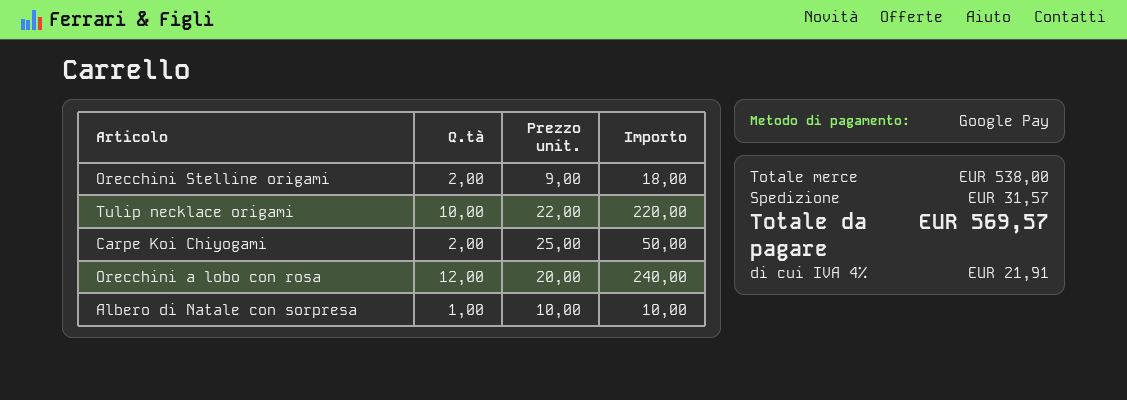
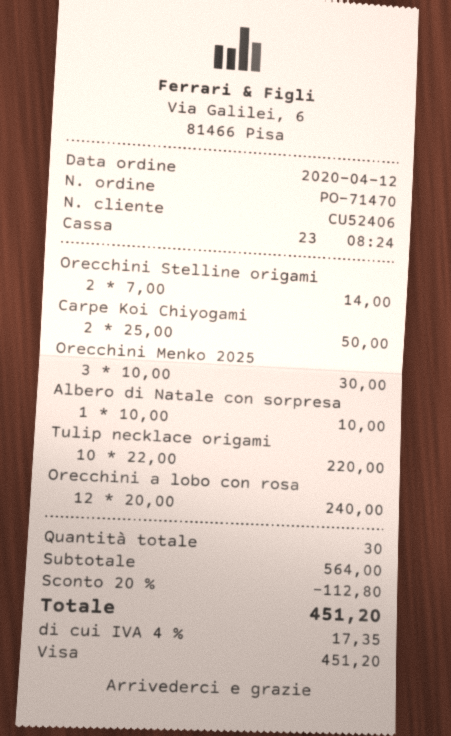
payment method: Google Pay -> Visa
Orecchini Stelline origami: 2 x 9.00 = 18.00 -> 2 x 7.00 = 14.00
Orecchini Menko 2025: none -> 3 x 10.00 = 30.00
subtotal: 538.00 -> 564.00
discount: none -> 20% = 112.80
shipping: 31.57 -> none
tax: 4% = 21.91 -> 4% = 17.35
total: 569.57 -> 451.20

